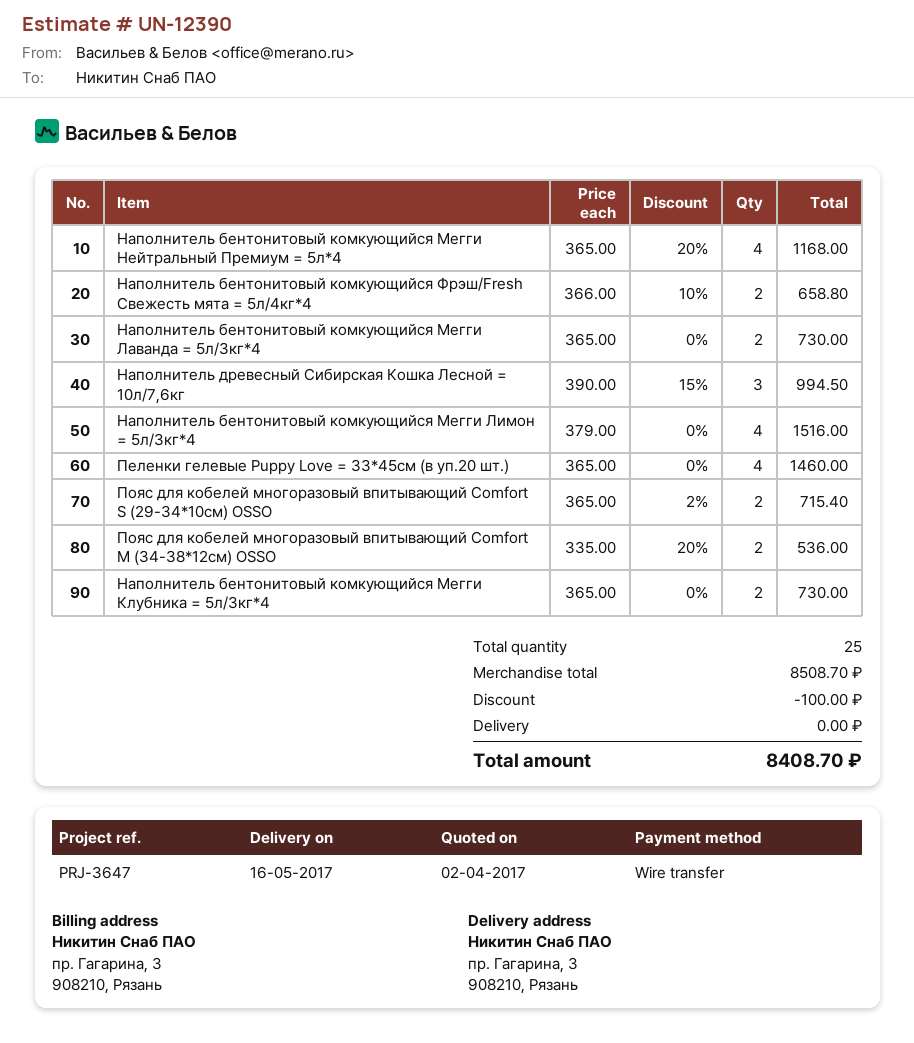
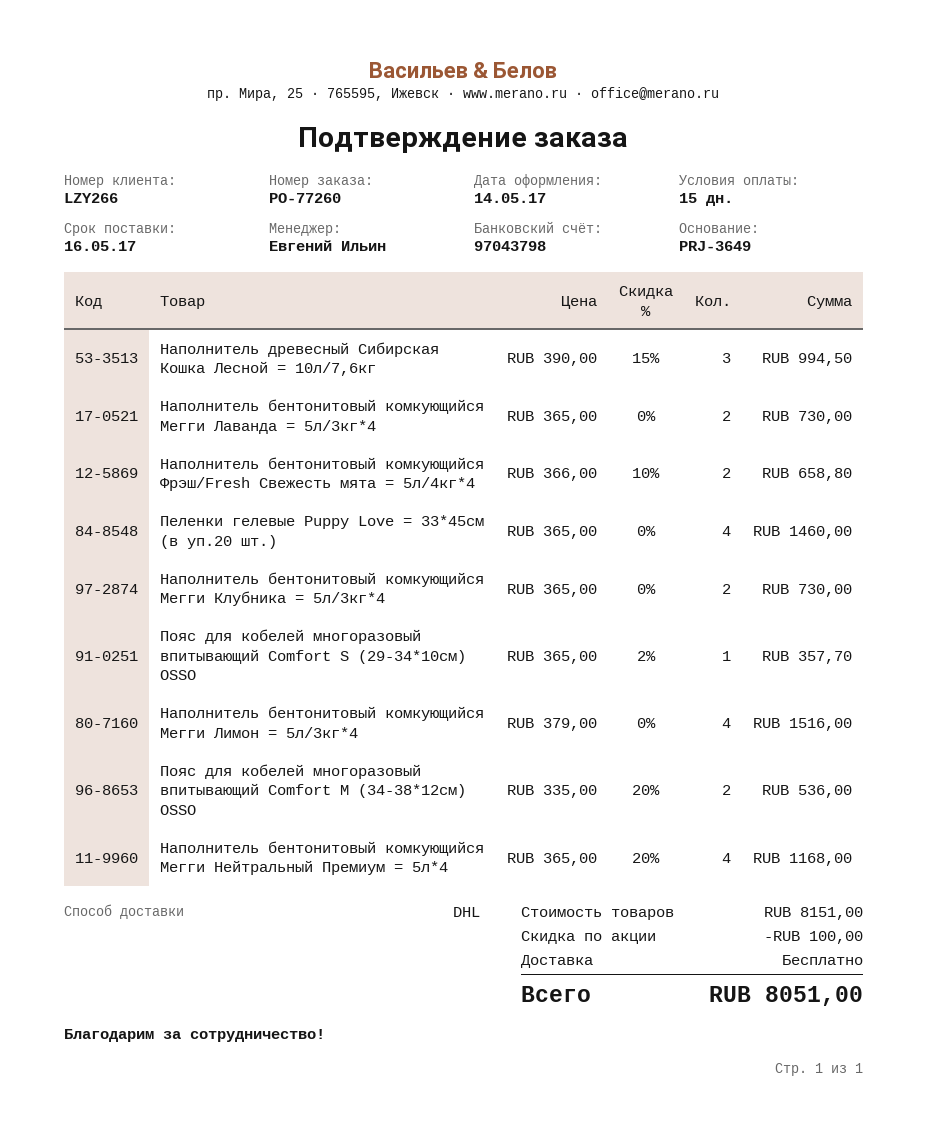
reference: PRJ-3647 -> PRJ-3649
Пояс для кобелей многоразовый впитывающий Comfort S (29-34*10см) OSSO: 2 x 365.00 - 2% = 715.40 -> 1 x 365.00 - 2% = 357.70
subtotal: 8508.70 -> 8151.00
total: 8408.70 -> 8051.00

